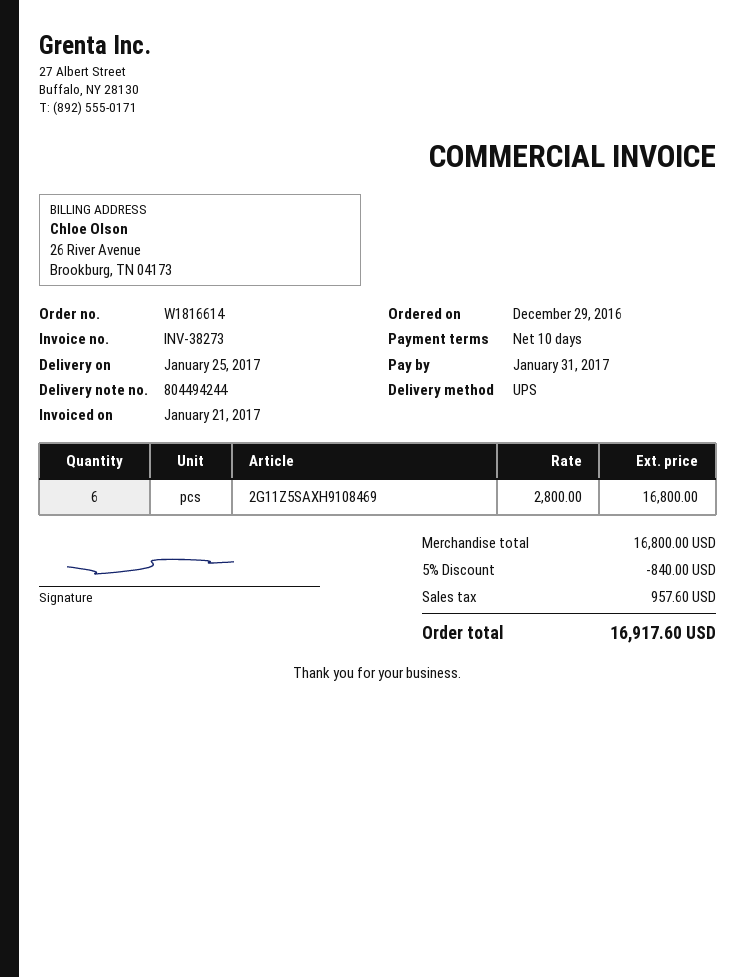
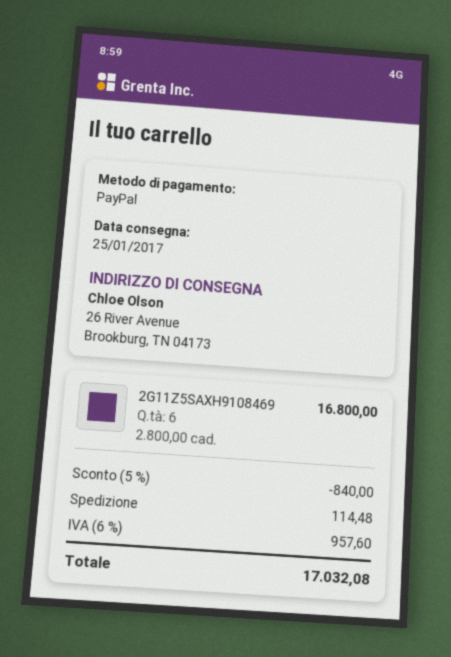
shipping: none -> 114.48
total: 16917.60 -> 17032.08

